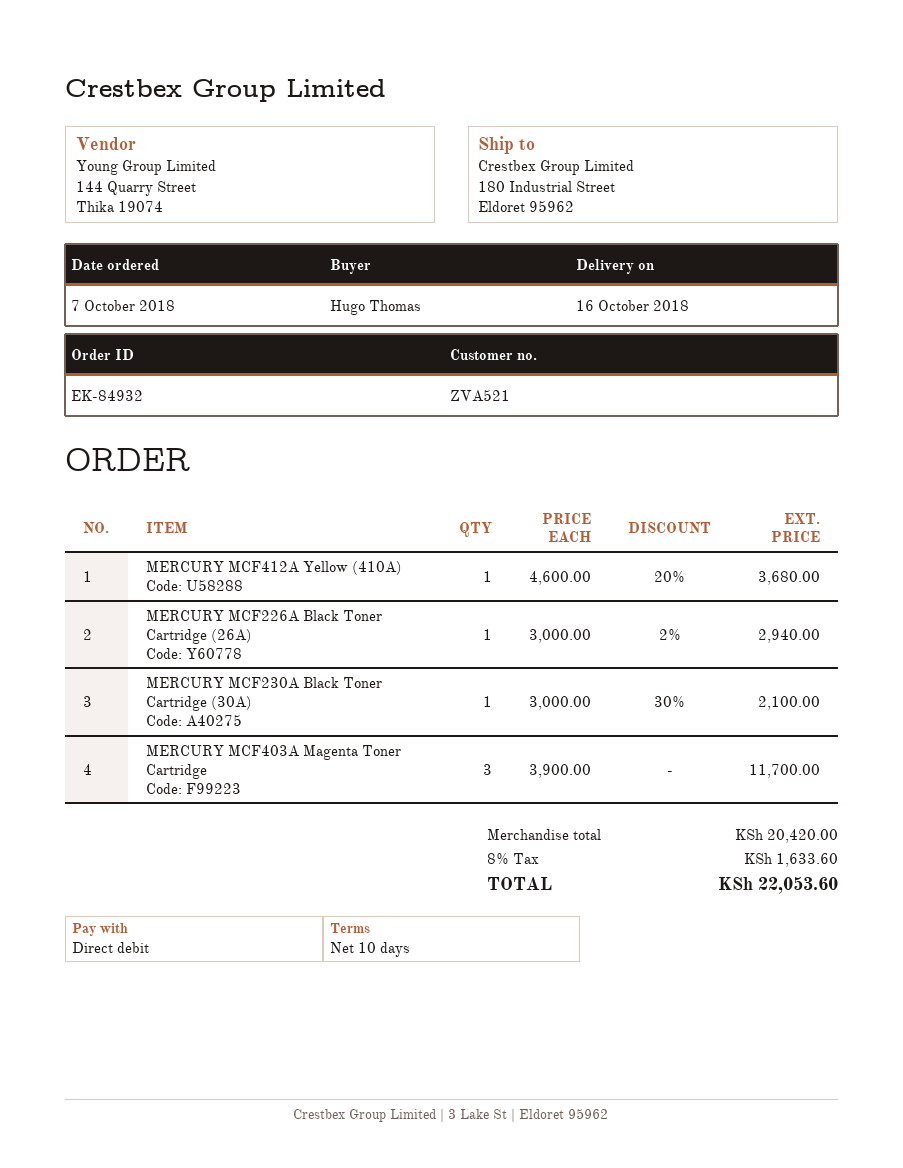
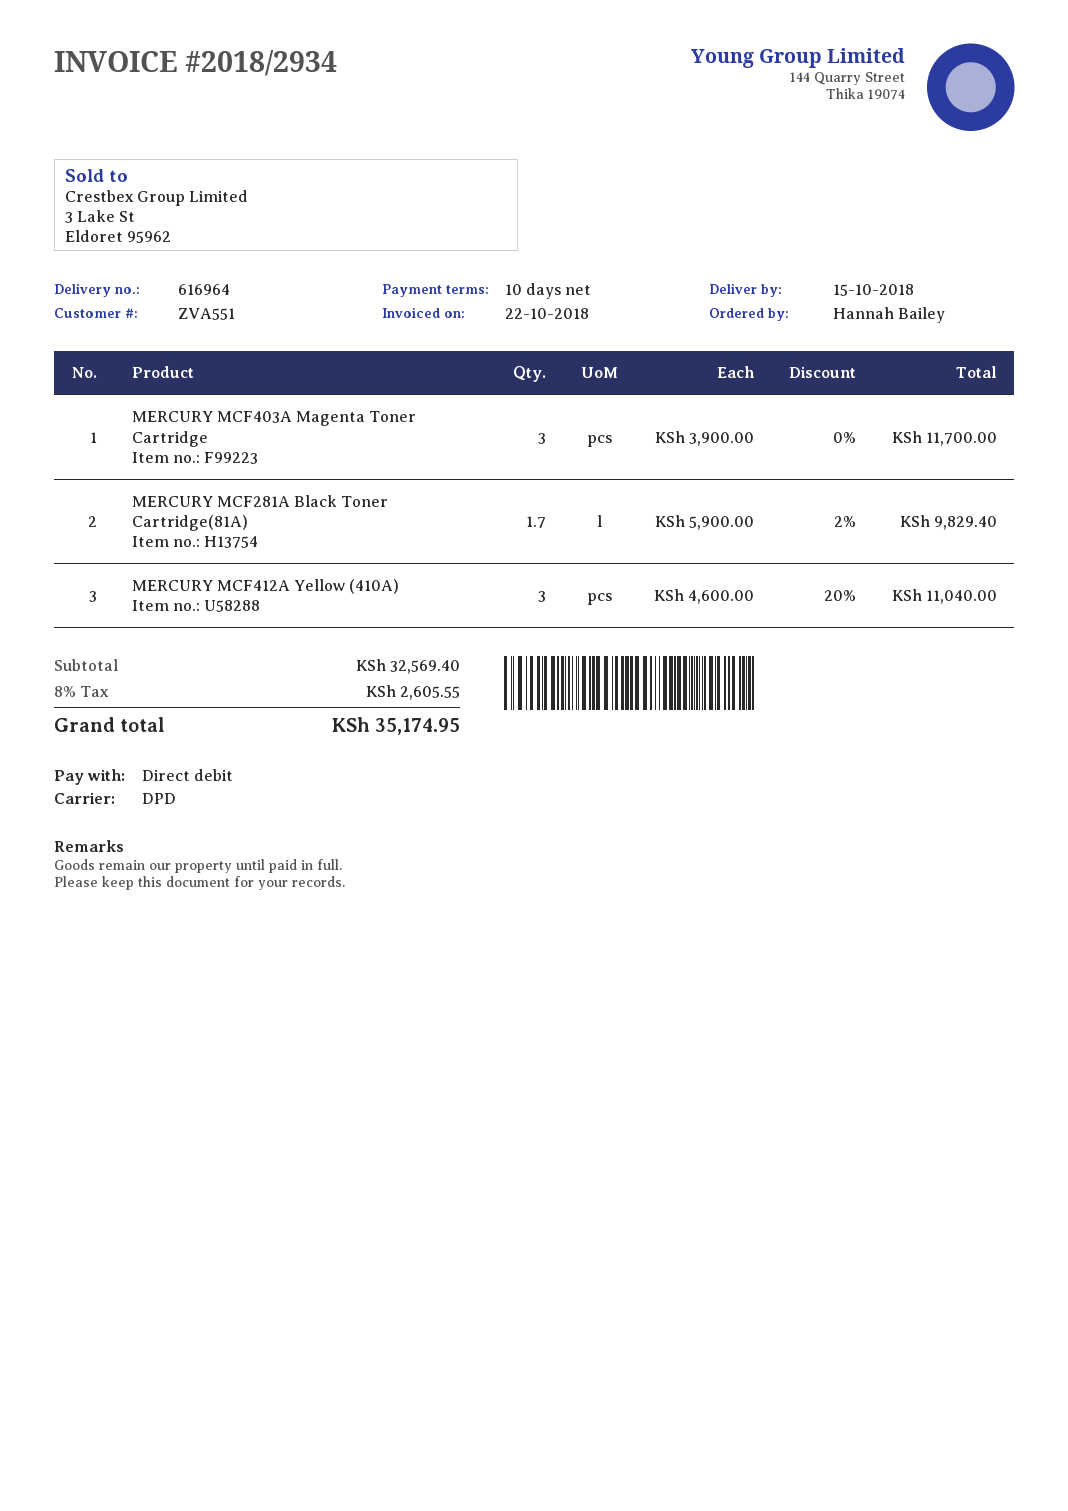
delivery date: 2018-10-16 -> 2018-10-15
customer number: ZVA521 -> ZVA551
ordered by: Hugo Thomas -> Hannah Bailey
MERCURY MCF412A Yellow (410A): 1 x 4600.00 - 20% = 3680.00 -> 3 x 4600.00 - 20% = 11040.00
MERCURY MCF226A Black Toner Cartridge (26A): 1 x 3000.00 - 2% = 2940.00 -> none
MERCURY MCF230A Black Toner Cartridge (30A): 1 x 3000.00 - 30% = 2100.00 -> none
MERCURY MCF281A Black Toner Cartridge(81A): none -> 1.7 x 5900.00 - 2% = 9829.40
subtotal: 20420.00 -> 32569.40
tax: 8% = 1633.60 -> 8% = 2605.55
total: 22053.60 -> 35174.95

